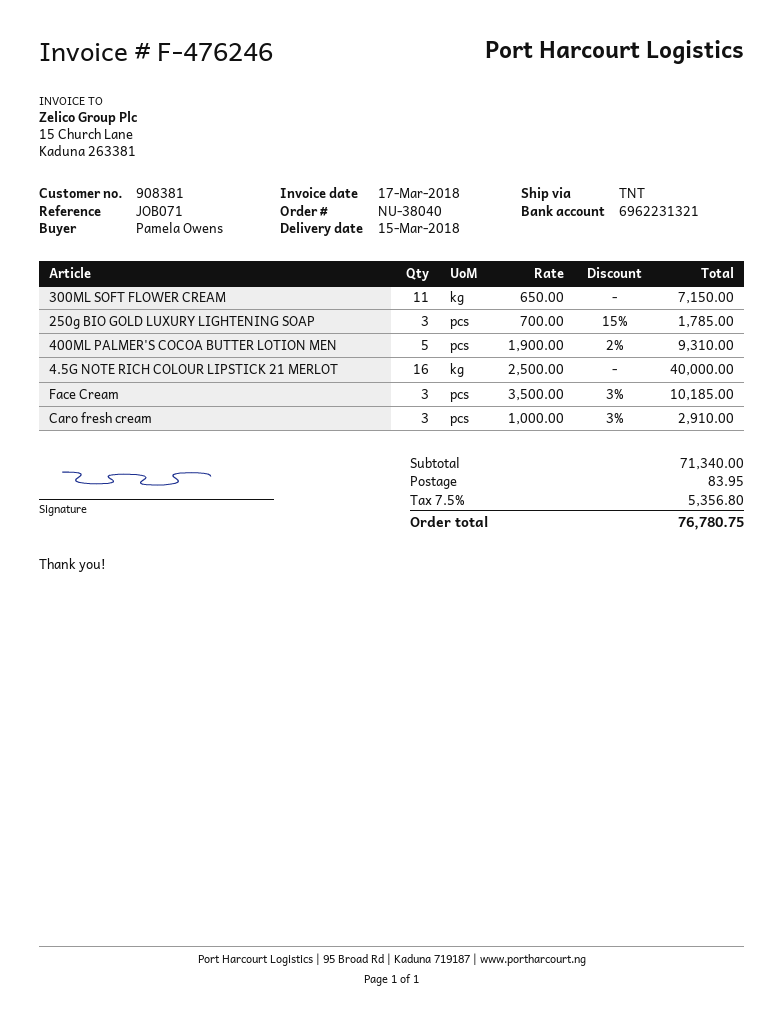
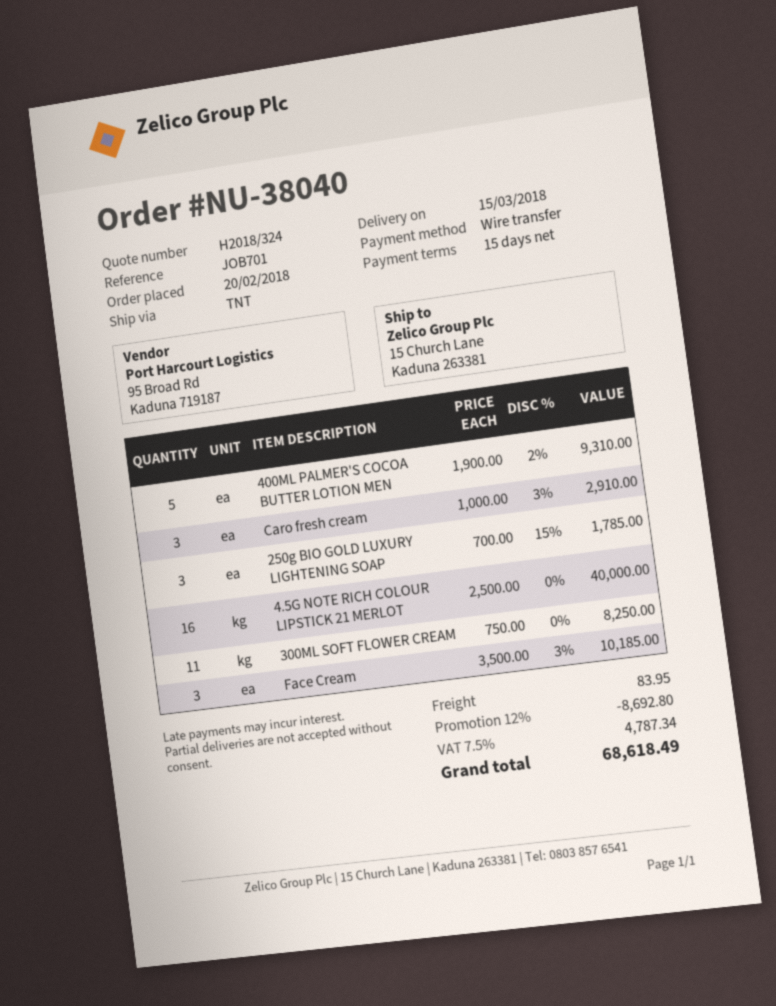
reference: JOB071 -> JOB701
300ML SOFT FLOWER CREAM: 11 x 650.00 = 7150.00 -> 11 x 750.00 = 8250.00
discount: none -> 12% = 8692.80
tax: 7.5% = 5356.80 -> 7.5% = 4787.34
total: 76780.75 -> 68618.49

